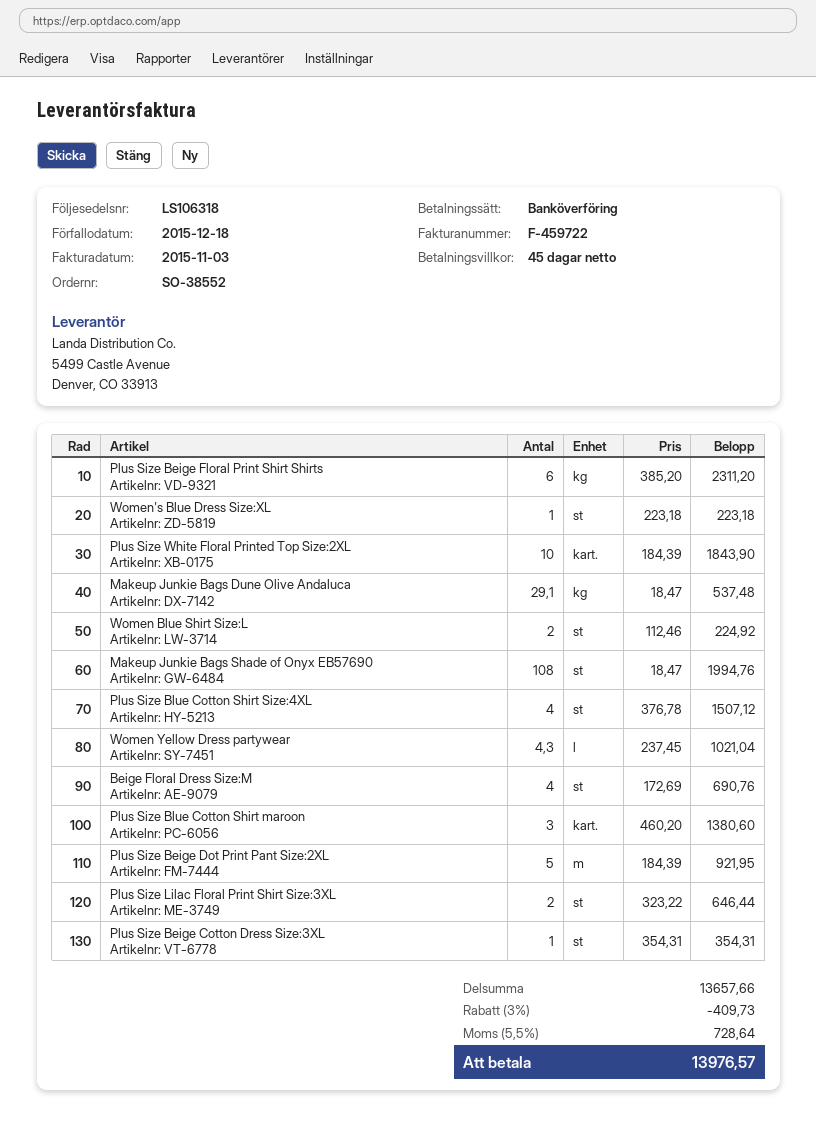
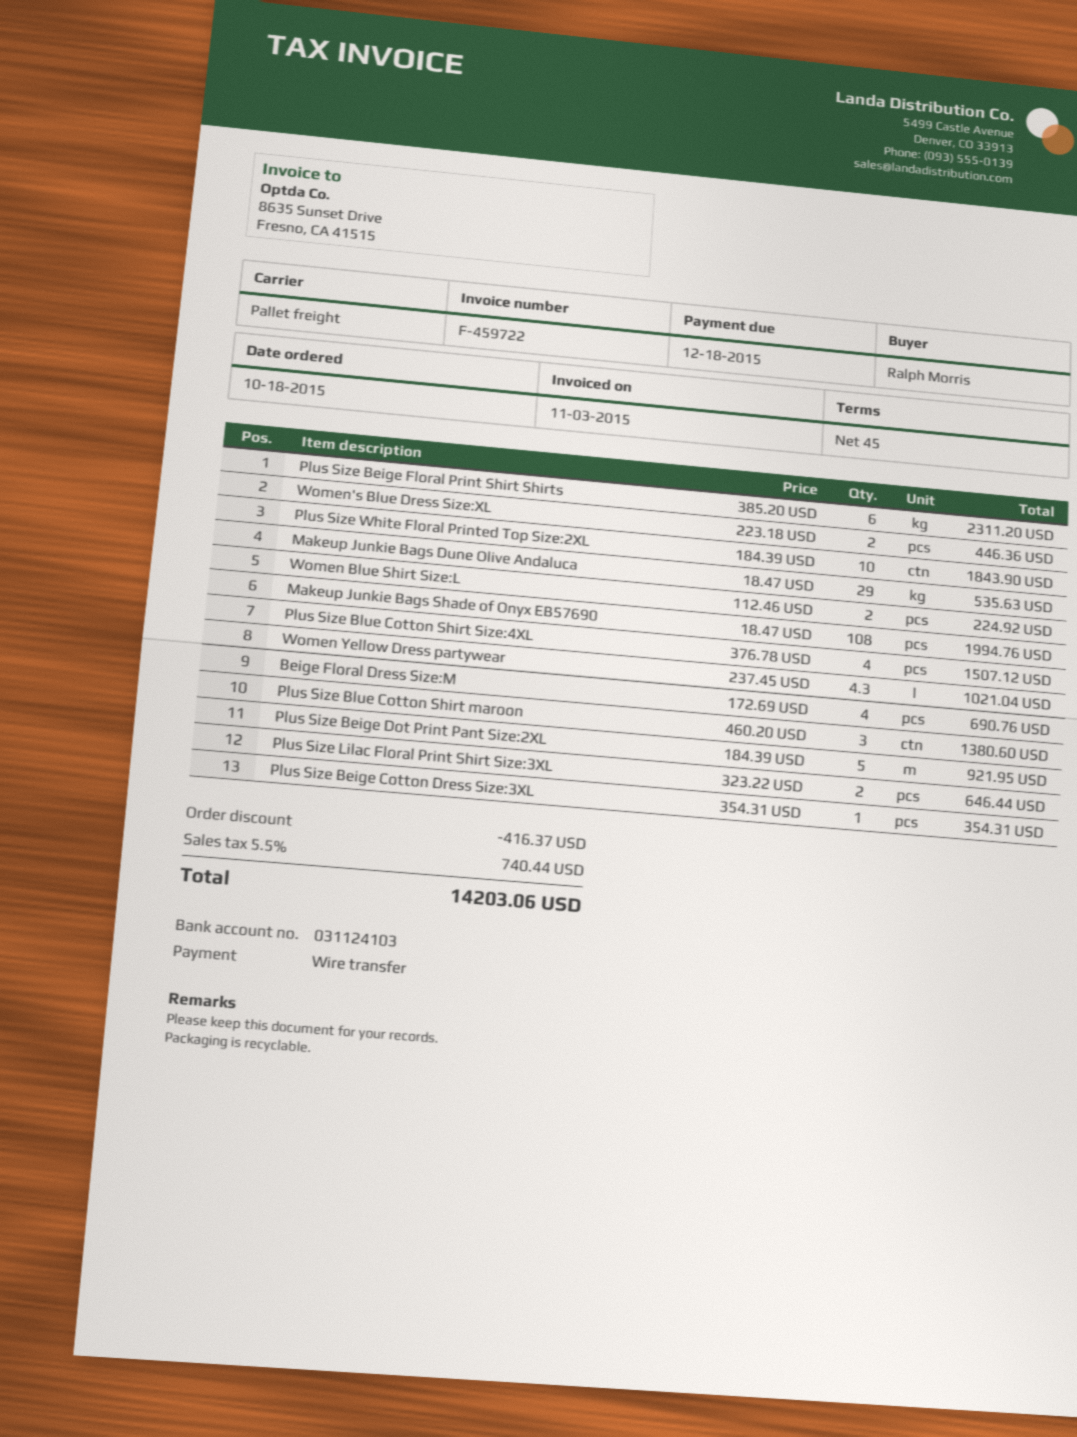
Women's Blue Dress Size:XL: 1 x 223.18 = 223.18 -> 2 x 223.18 = 446.36
Makeup Junkie Bags Dune Olive Andaluca: 29.1 x 18.47 = 537.48 -> 29 x 18.47 = 535.63
discount: 409.73 -> 416.37
tax: 5.5% = 728.64 -> 5.5% = 740.44
total: 13976.57 -> 14203.06

